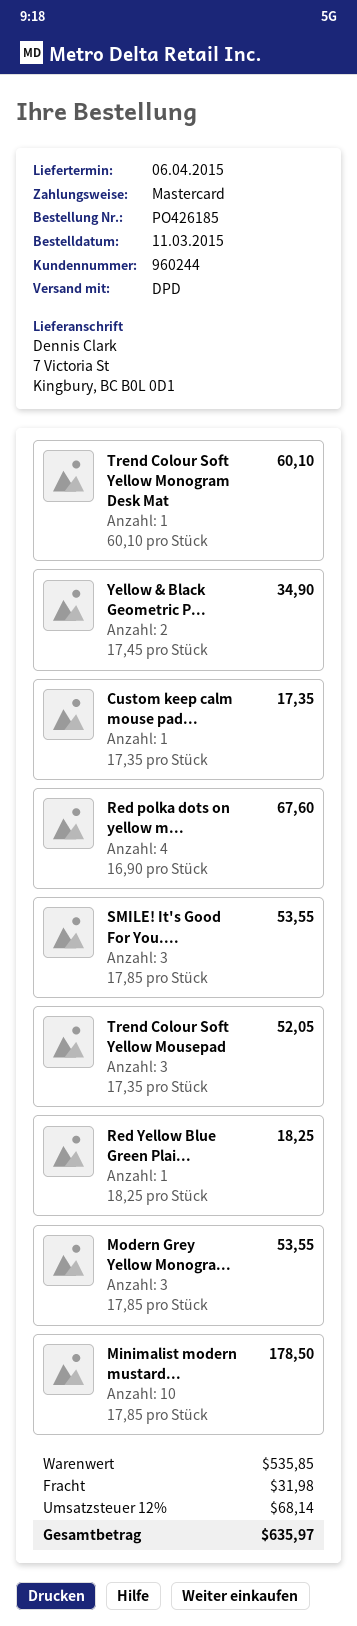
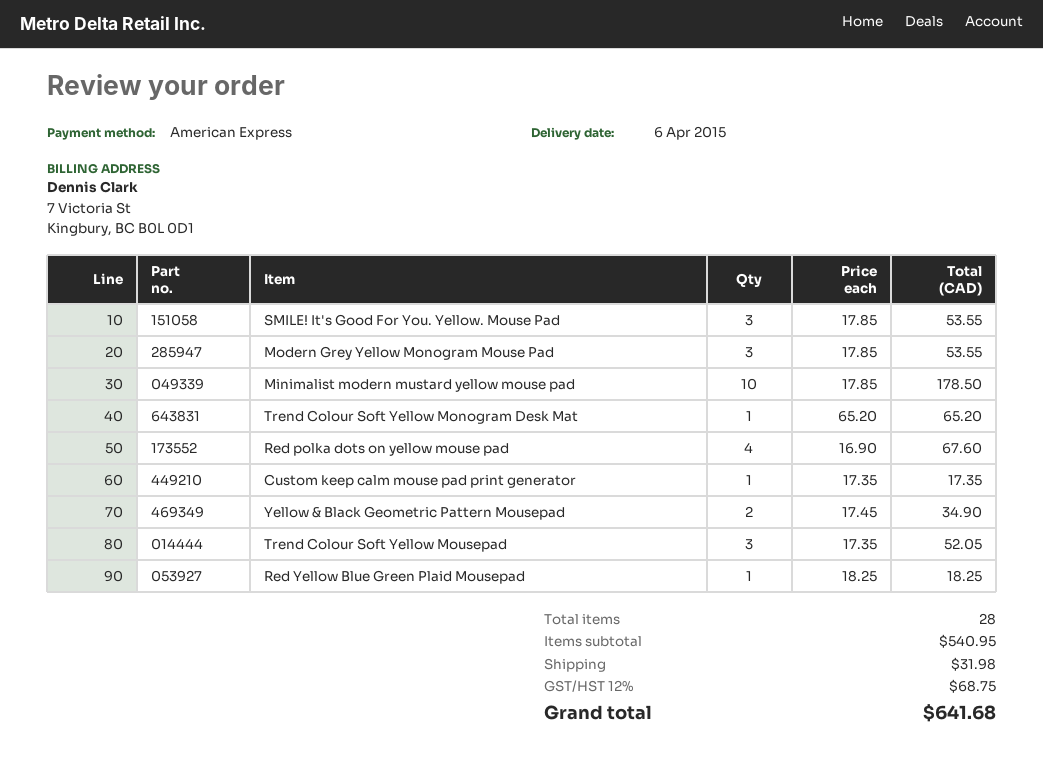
payment method: Mastercard -> American Express
Trend Colour Soft Yellow Monogram Desk Mat: 1 x 60.10 = 60.10 -> 1 x 65.20 = 65.20
subtotal: 535.85 -> 540.95
tax: 12% = 68.14 -> 12% = 68.75
total: 635.97 -> 641.68

